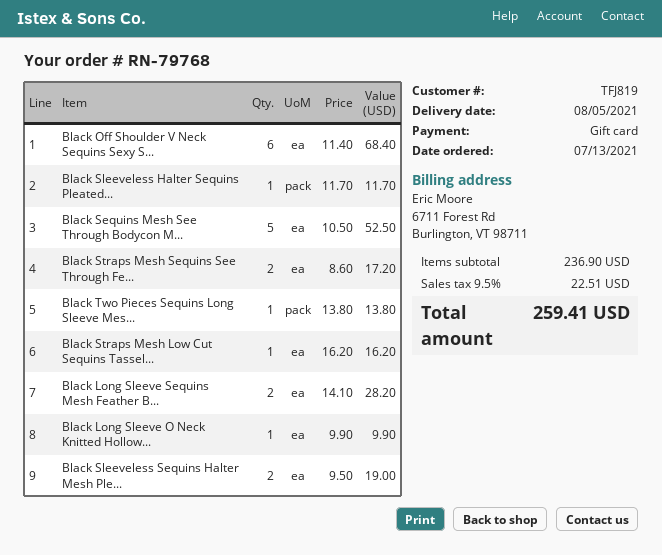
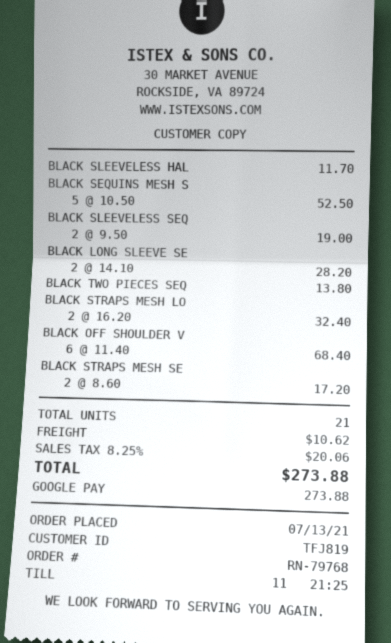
payment method: gift card -> Google Pay
Black Straps Mesh Low Cut Sequins Tassel...: 1 x 16.20 = 16.20 -> 2 x 16.20 = 32.40
Black Long Sleeve O Neck Knitted Hollow...: 1 x 9.90 = 9.90 -> none
shipping: none -> 10.62
tax: 9.5% = 22.51 -> 8.25% = 20.06
total: 259.41 -> 273.88

